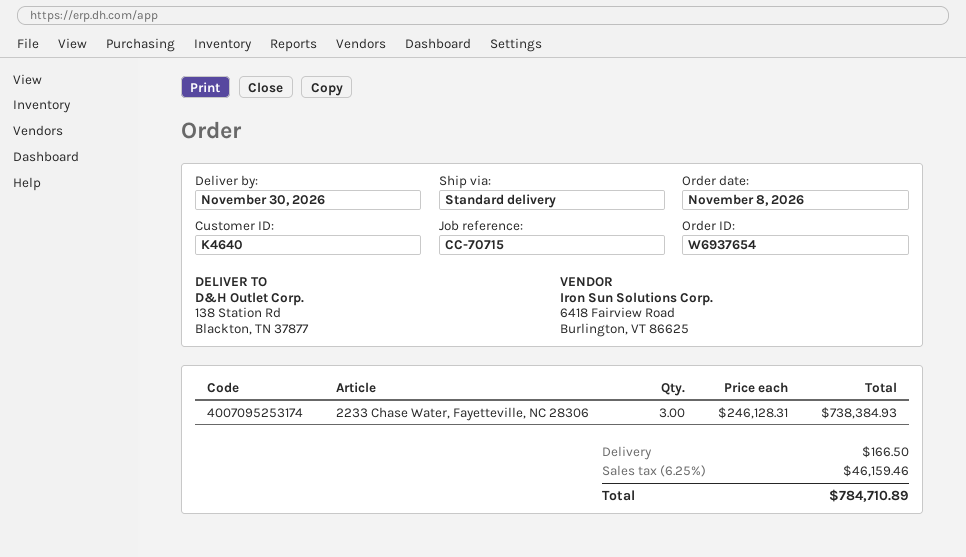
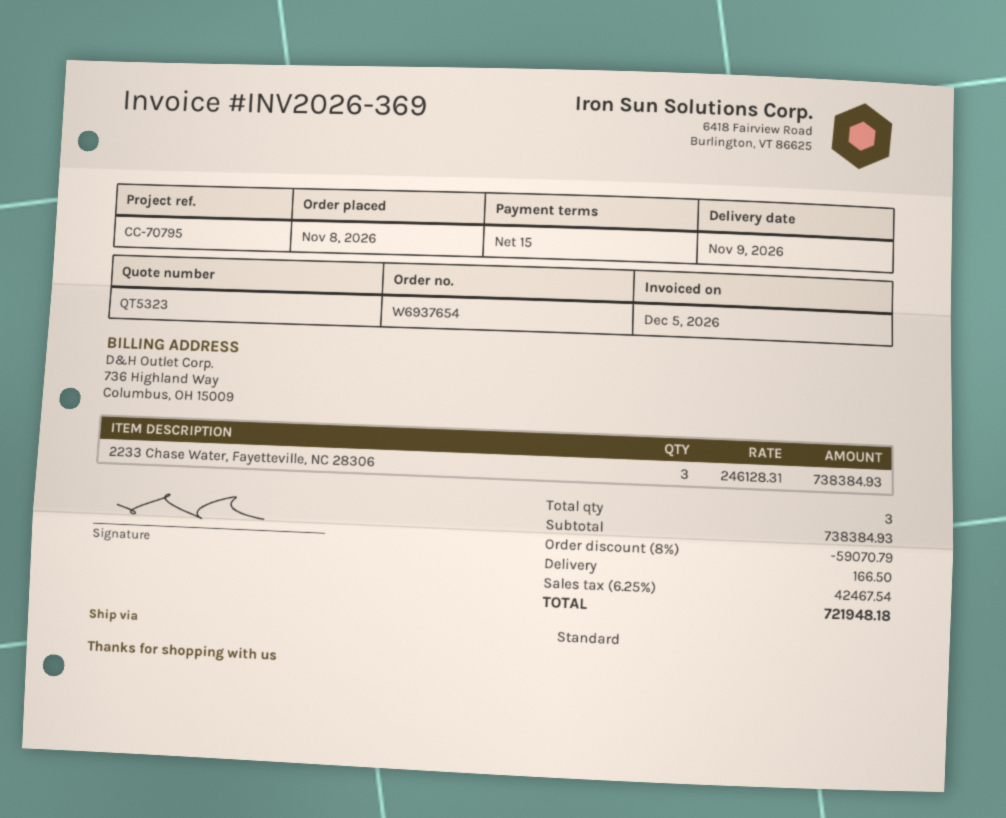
delivery date: 2026-11-30 -> 2026-11-09
reference: CC-70715 -> CC-70795
discount: none -> 8% = 59070.79
tax: 6.25% = 46159.46 -> 6.25% = 42467.54
total: 784710.89 -> 721948.18

